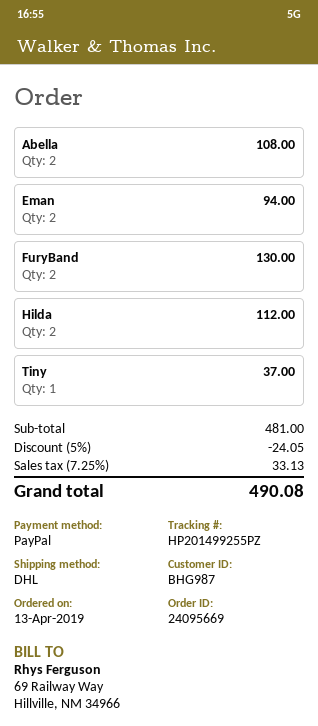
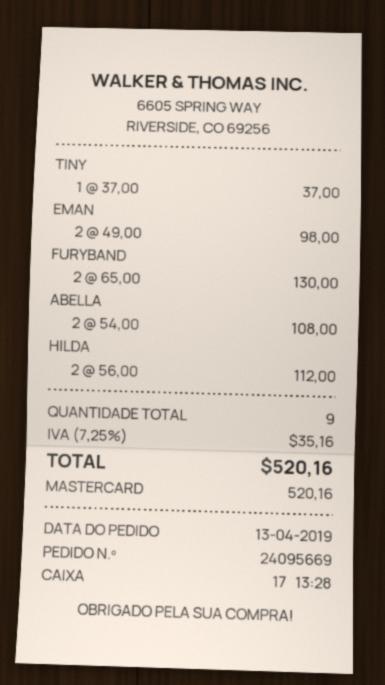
payment method: PayPal -> Mastercard
Eman: 2 for 94.00 -> 2 for 98.00
discount: 5% = 24.05 -> none
tax: 7.25% = 33.13 -> 7.25% = 35.16
total: 490.08 -> 520.16

